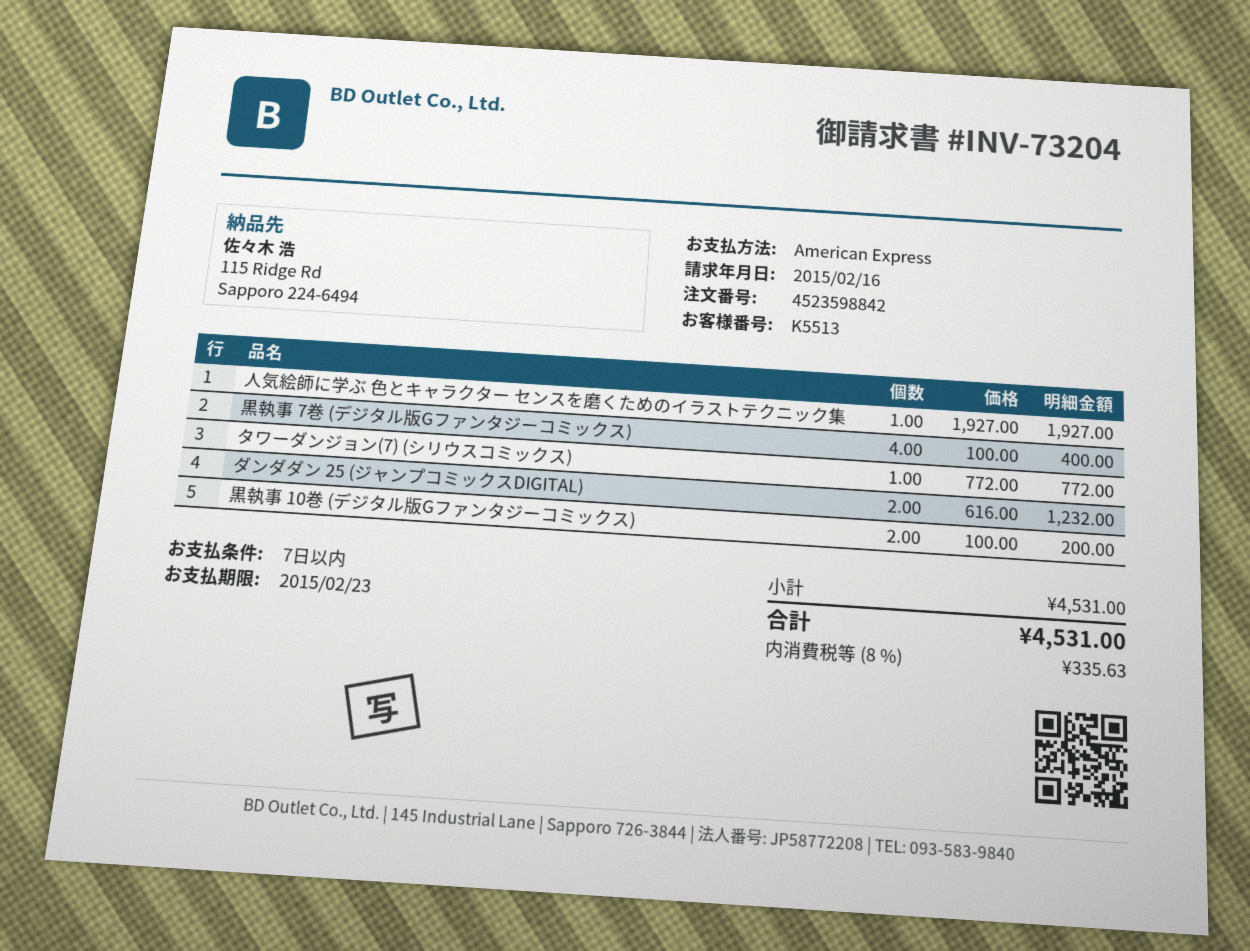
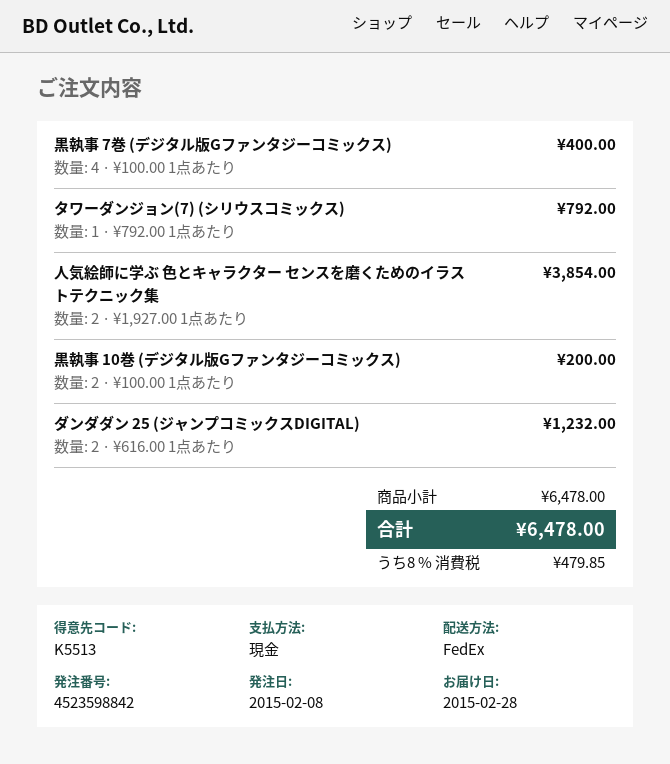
payment method: American Express -> cash
人気絵師に学ぶ 色とキャラクター センスを磨くためのイラストテクニック集: 1 x 1927.00 = 1927.00 -> 2 x 1927.00 = 3854.00
タワーダンジョン(7) (シリウスコミックス): 1 x 772.00 = 772.00 -> 1 x 792.00 = 792.00
subtotal: 4531.00 -> 6478.00
tax: 8% = 335.63 -> 8% = 479.85
total: 4531.00 -> 6478.00

